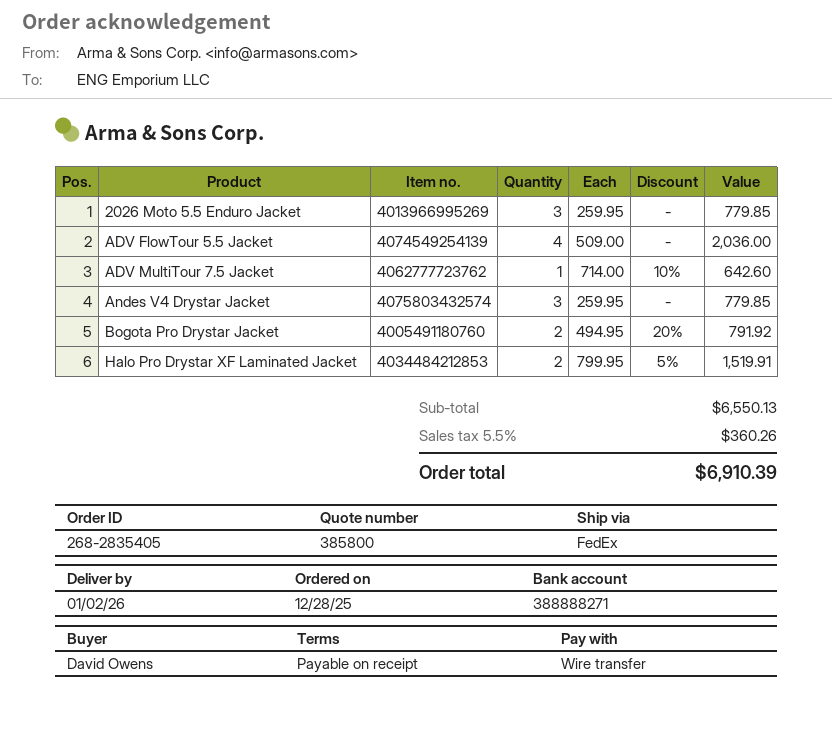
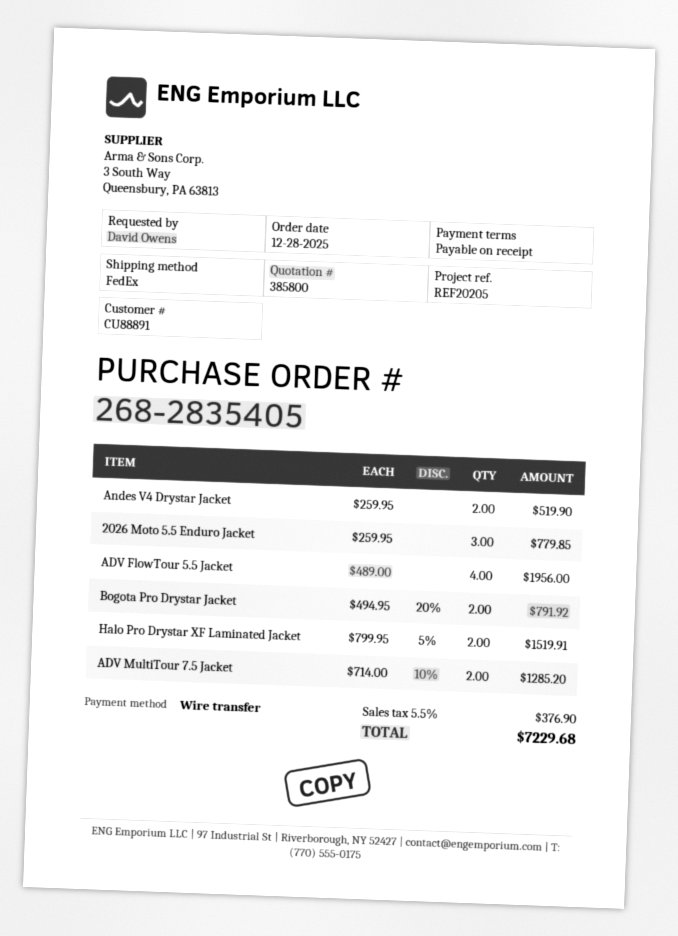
ADV FlowTour 5.5 Jacket: 4 x 509.00 = 2036.00 -> 4 x 489.00 = 1956.00
ADV MultiTour 7.5 Jacket: 1 x 714.00 - 10% = 642.60 -> 2 x 714.00 - 10% = 1285.20
Andes V4 Drystar Jacket: 3 x 259.95 = 779.85 -> 2 x 259.95 = 519.90
tax: 5.5% = 360.26 -> 5.5% = 376.90
total: 6910.39 -> 7229.68

